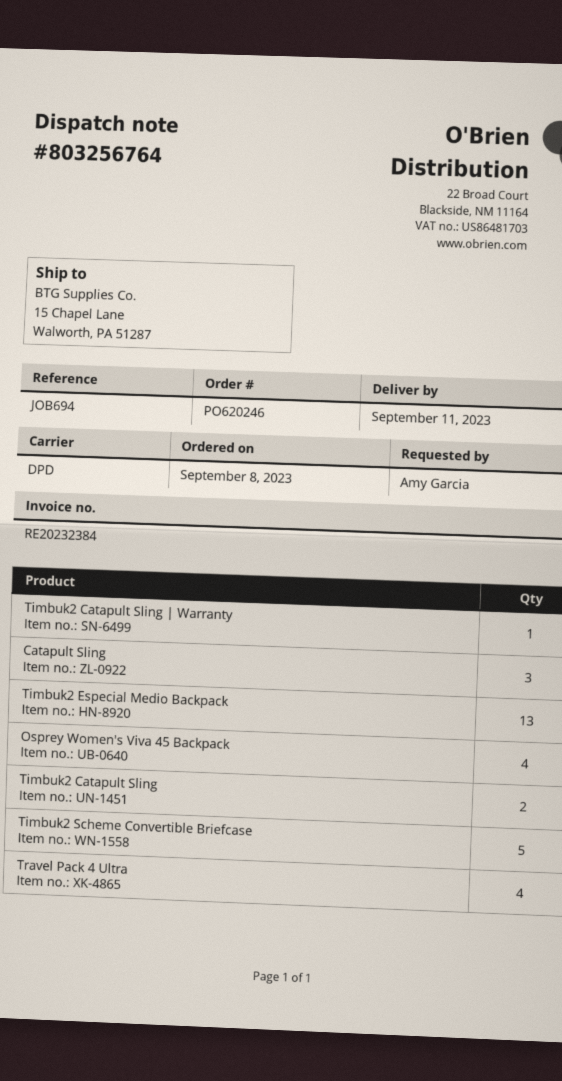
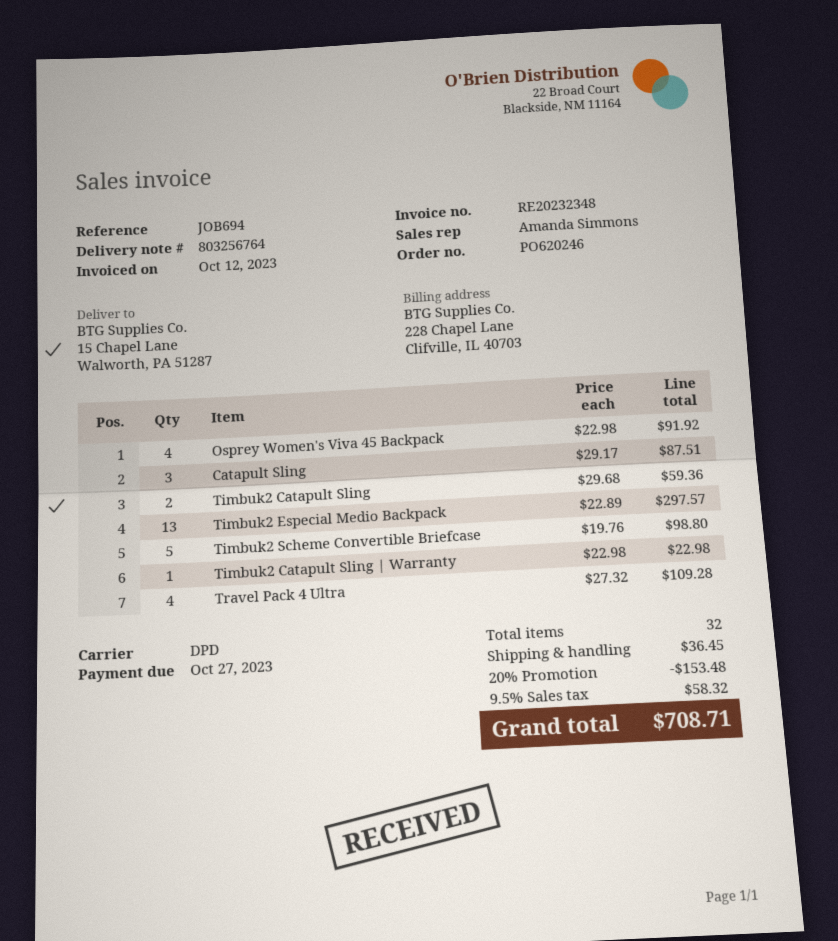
invoice number: RE20232384 -> RE20232348

